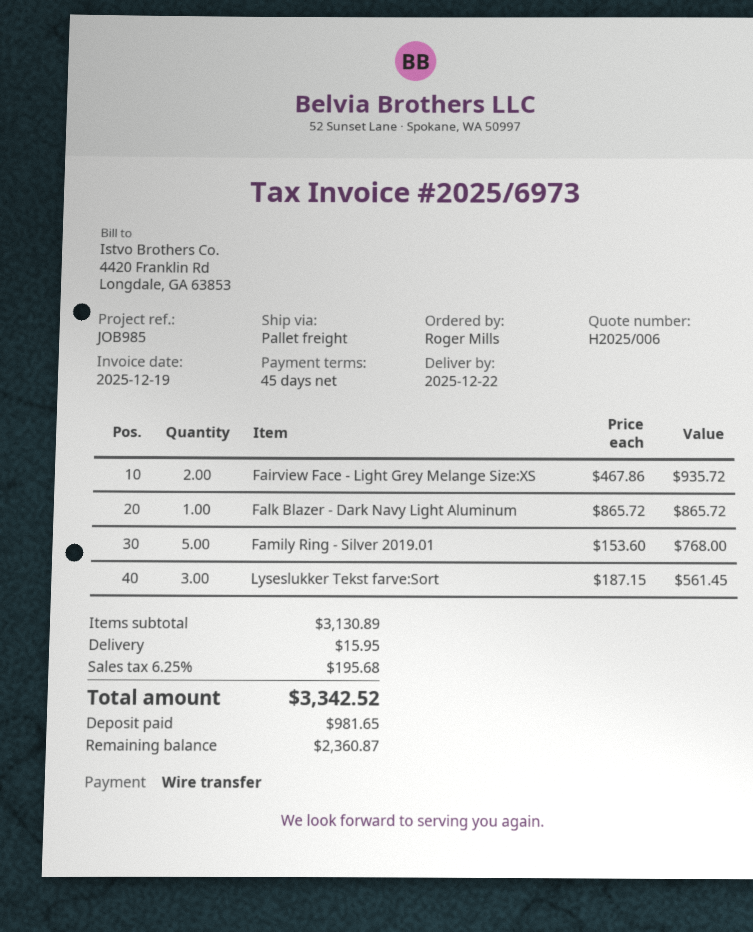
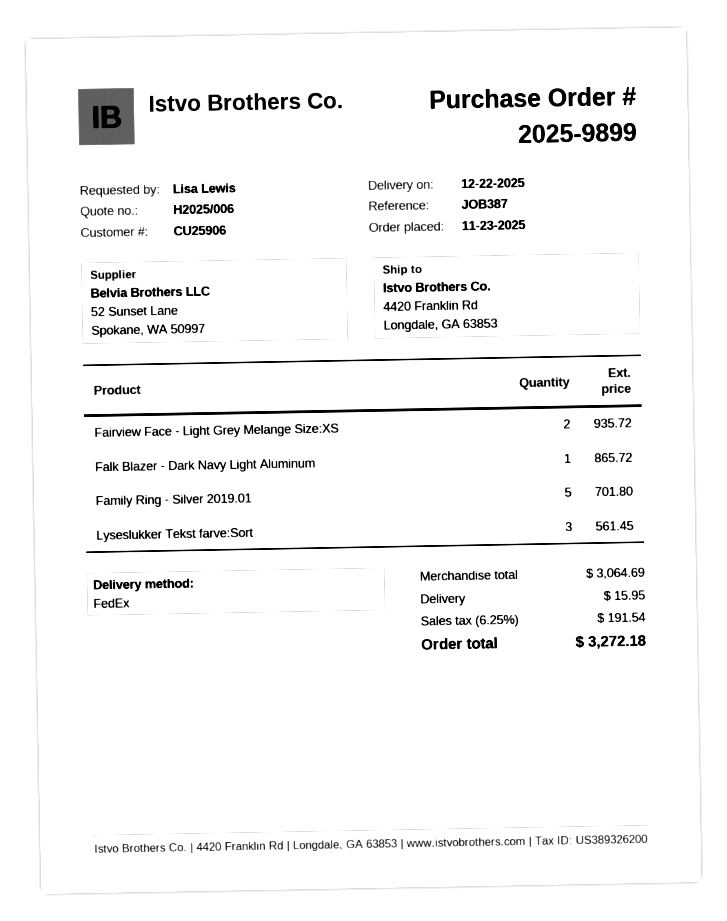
reference: JOB985 -> JOB387
ordered by: Roger Mills -> Lisa Lewis
shipping method: pallet freight -> FedEx
Family Ring - Silver 2019.01: 5 for 768.00 -> 5 for 701.80
subtotal: 3130.89 -> 3064.69
tax: 6.25% = 195.68 -> 6.25% = 191.54
total: 3342.52 -> 3272.18

